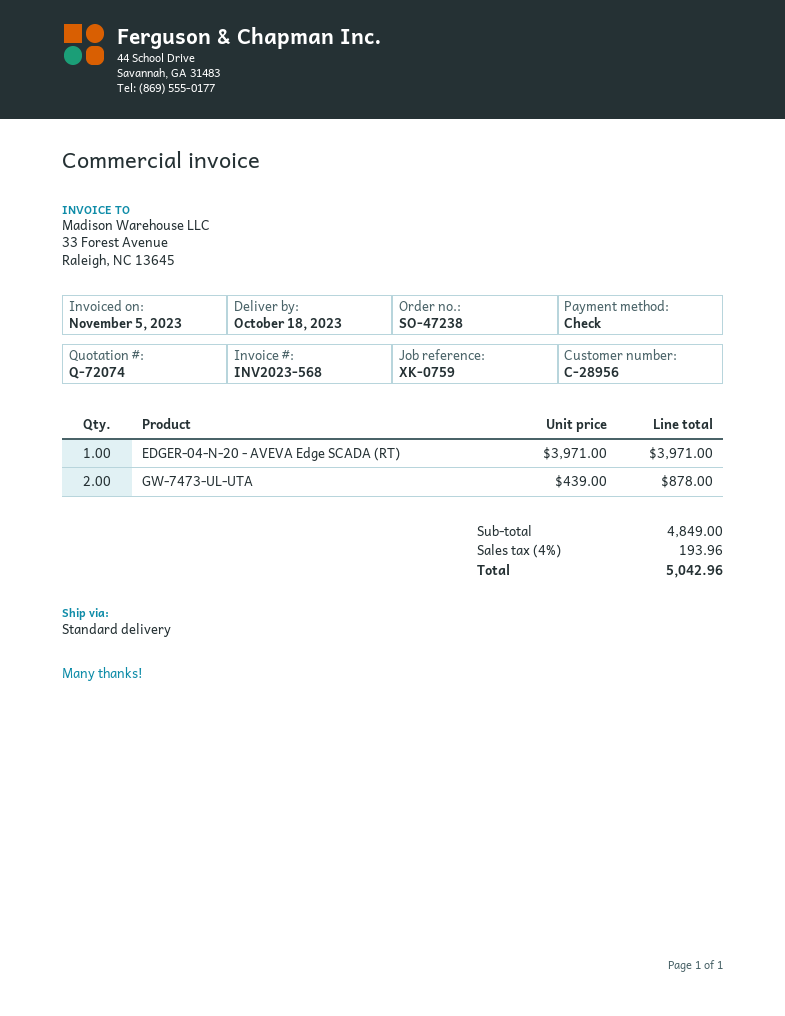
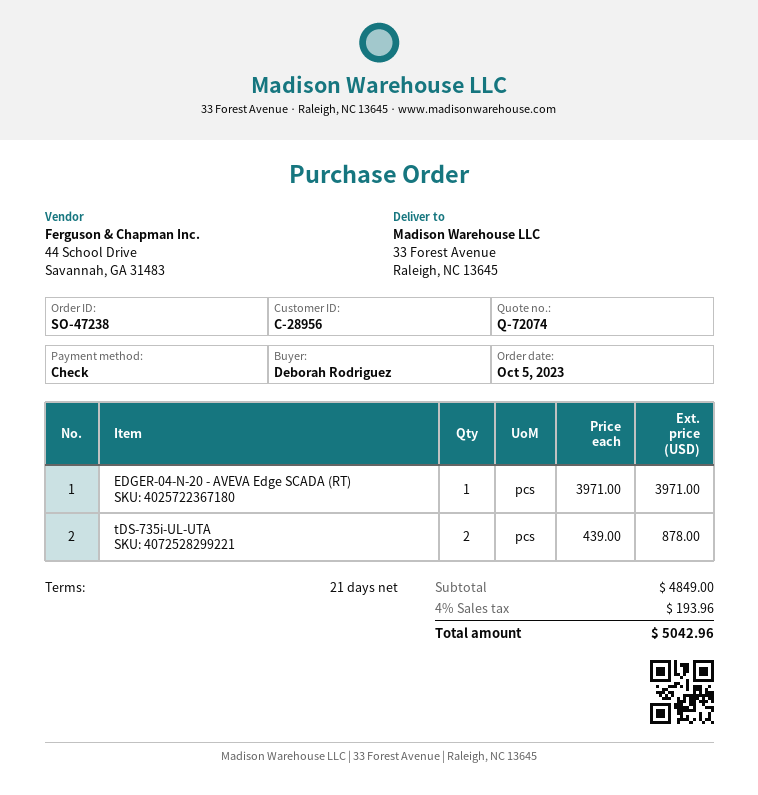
GW-7473-UL-UTA: 2 x 439.00 = 878.00 -> none
tDS-735i-UL-UTA: none -> 2 x 439.00 = 878.00

